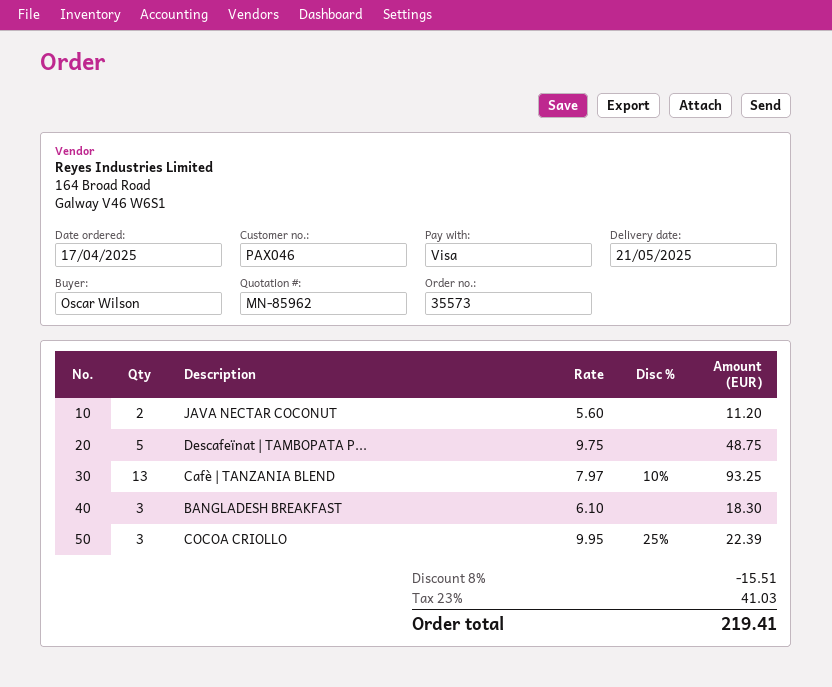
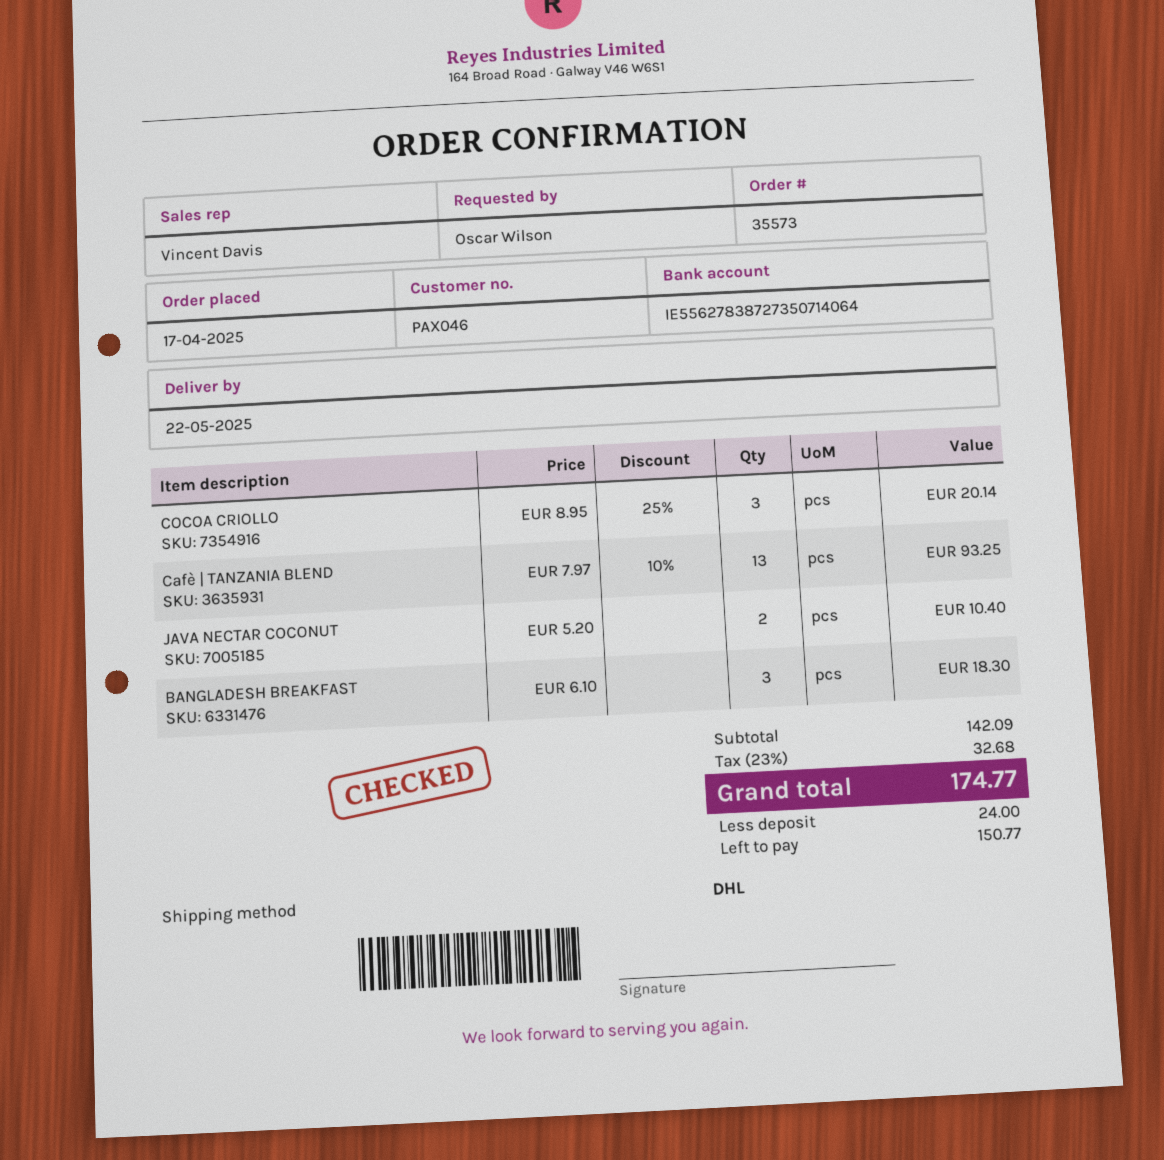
delivery date: 2025-05-21 -> 2025-05-22
JAVA NECTAR COCONUT: 2 x 5.60 = 11.20 -> 2 x 5.20 = 10.40
Descafeïnat | TAMBOPATA P...: 5 x 9.75 = 48.75 -> none
COCOA CRIOLLO: 3 x 9.95 - 25% = 22.39 -> 3 x 8.95 - 25% = 20.14
discount: 8% = 15.51 -> none
tax: 23% = 41.03 -> 23% = 32.68
total: 219.41 -> 174.77

